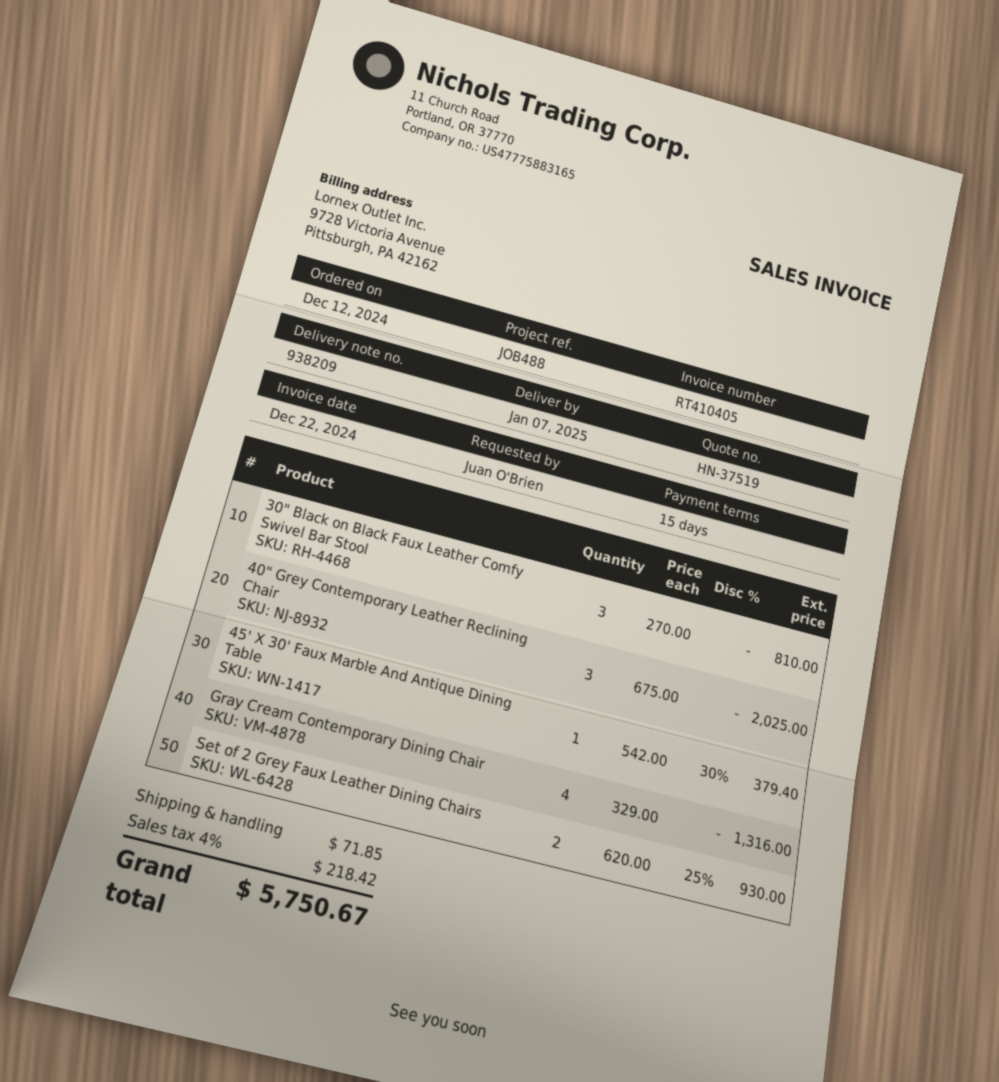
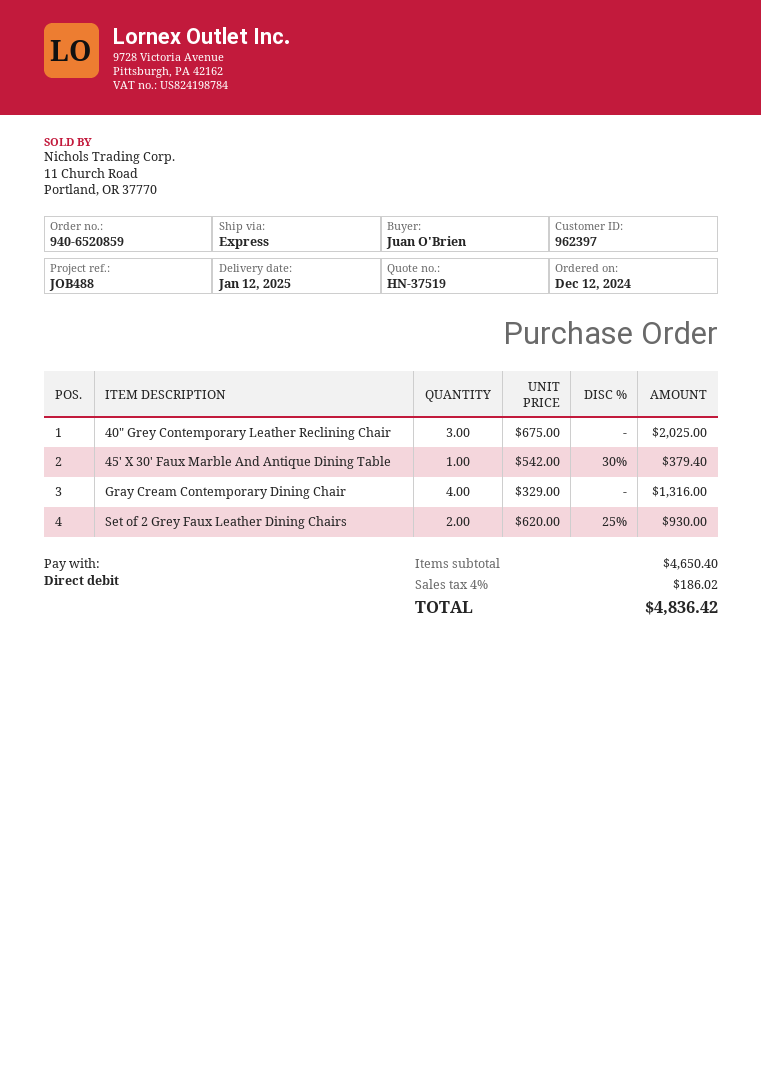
delivery date: 2025-01-07 -> 2025-01-12
30" Black on Black Faux Leather Comfy Swivel Bar Stool: 3 x 270.00 = 810.00 -> none
shipping: 71.85 -> none
tax: 4% = 218.42 -> 4% = 186.02
total: 5750.67 -> 4836.42

